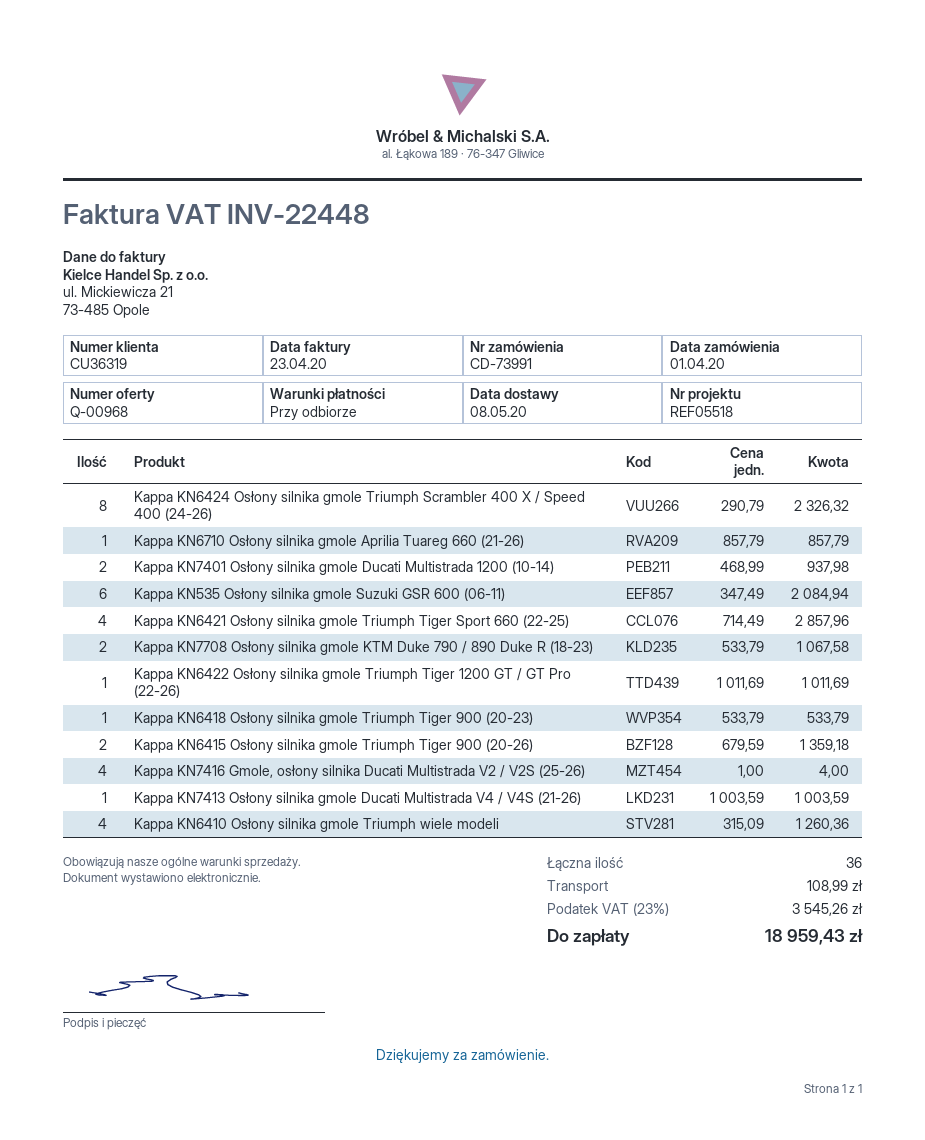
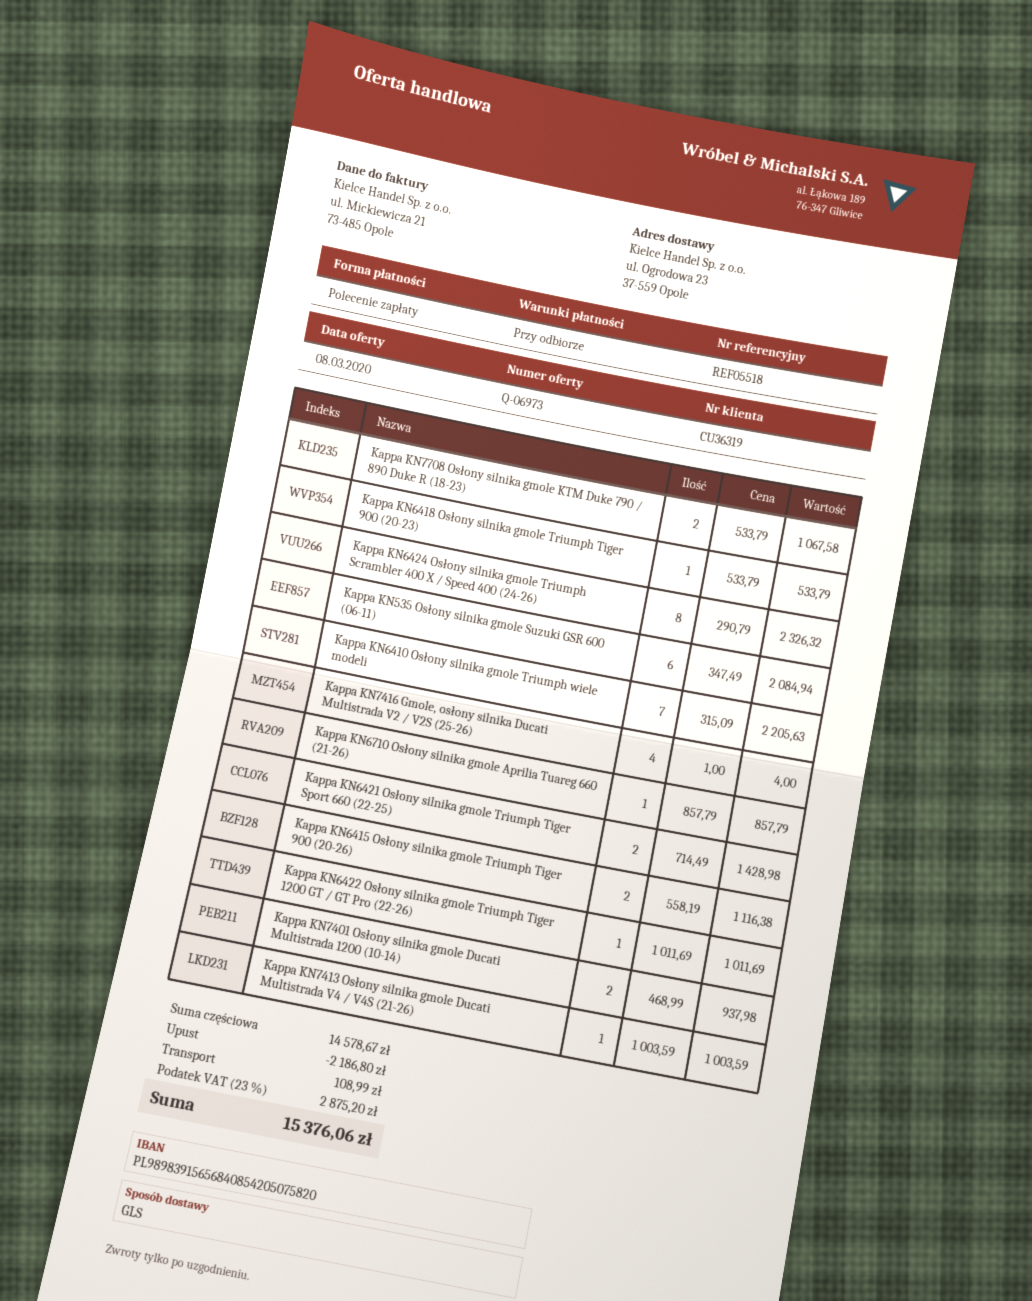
quote number: Q-00968 -> Q-06973
Kappa KN6421 Osłony silnika gmole Triumph Tiger Sport 660 (22-25): 4 x 714.49 = 2857.96 -> 2 x 714.49 = 1428.98
Kappa KN6415 Osłony silnika gmole Triumph Tiger 900 (20-26): 2 x 679.59 = 1359.18 -> 2 x 558.19 = 1116.38
Kappa KN6410 Osłony silnika gmole Triumph wiele modeli: 4 x 315.09 = 1260.36 -> 7 x 315.09 = 2205.63
discount: none -> 2186.80
tax: 23% = 3545.26 -> 23% = 2875.20
total: 18959.43 -> 15376.06

